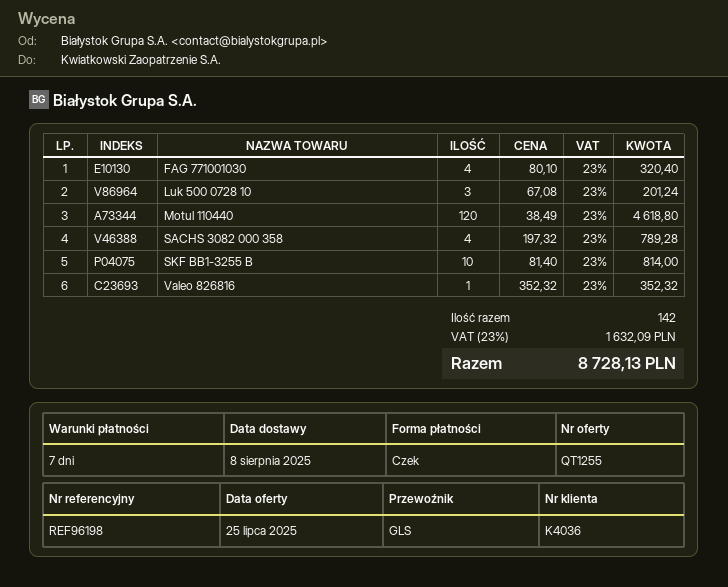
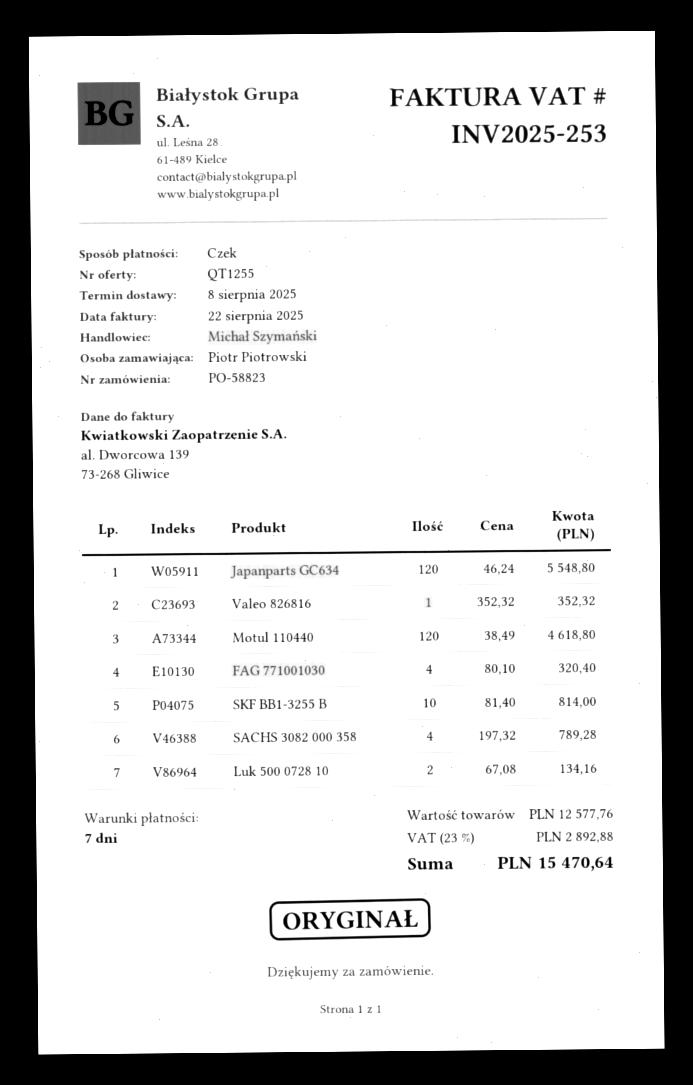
Luk 500 0728 10: 3 x 67.08 = 201.24 -> 2 x 67.08 = 134.16
Japanparts GC634: none -> 120 x 46.24 = 5548.80
tax: 23% = 1632.09 -> 23% = 2892.88
total: 8728.13 -> 15470.64

